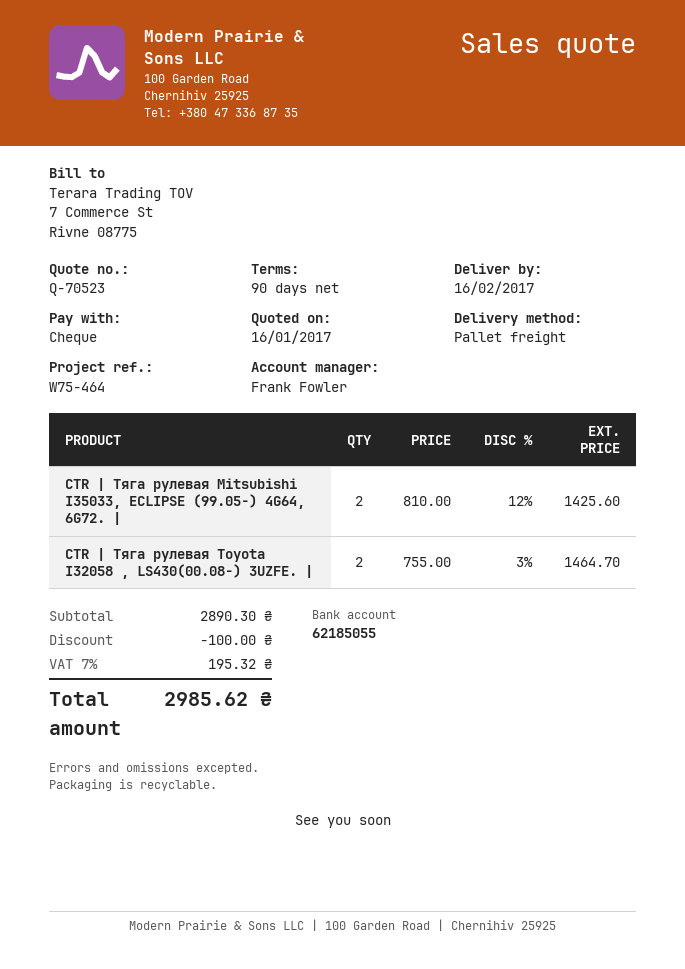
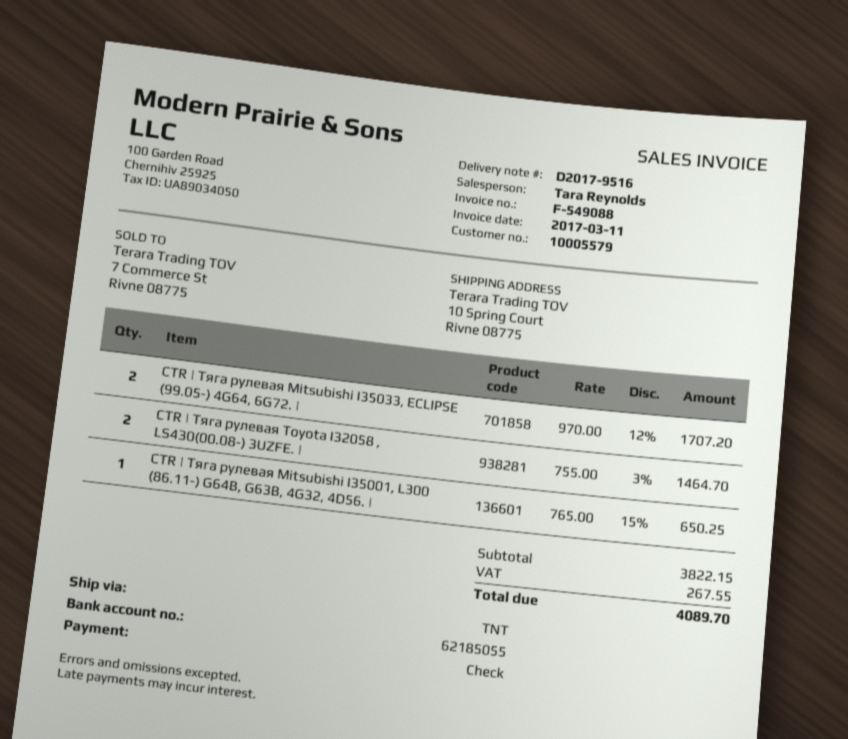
sales rep: Frank Fowler -> Tara Reynolds
shipping method: pallet freight -> TNT
CTR | Тяга рулевая Mitsubishi I35033, ECLIPSE (99.05-) 4G64, 6G72. |: 2 x 810.00 - 12% = 1425.60 -> 2 x 970.00 - 12% = 1707.20
CTR | Тяга рулевая Mitsubishi I35001, L300 (86.11-) G64B, G63B, 4G32, 4D56. |: none -> 1 x 765.00 - 15% = 650.25
subtotal: 2890.30 -> 3822.15
discount: 100.00 -> none
tax: 195.32 -> 267.55
total: 2985.62 -> 4089.70

